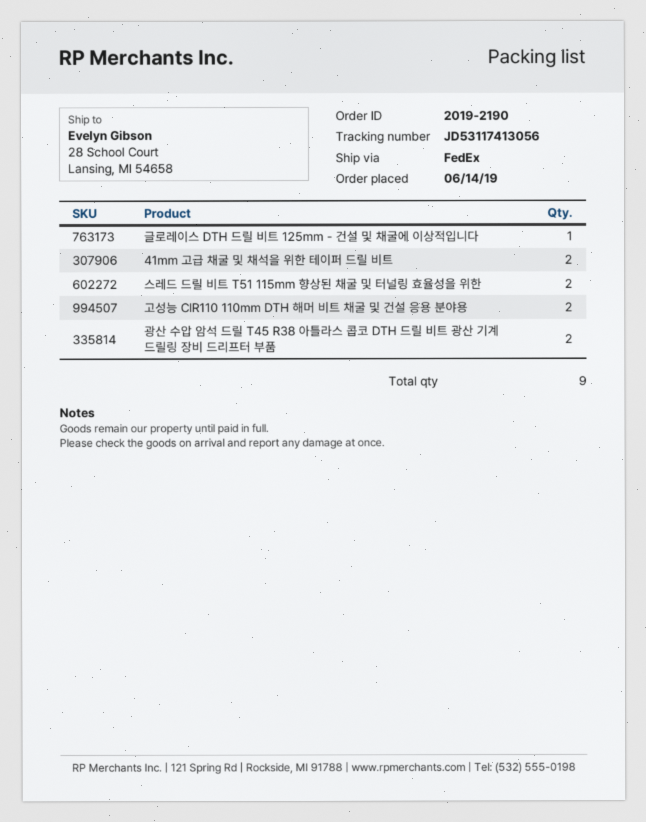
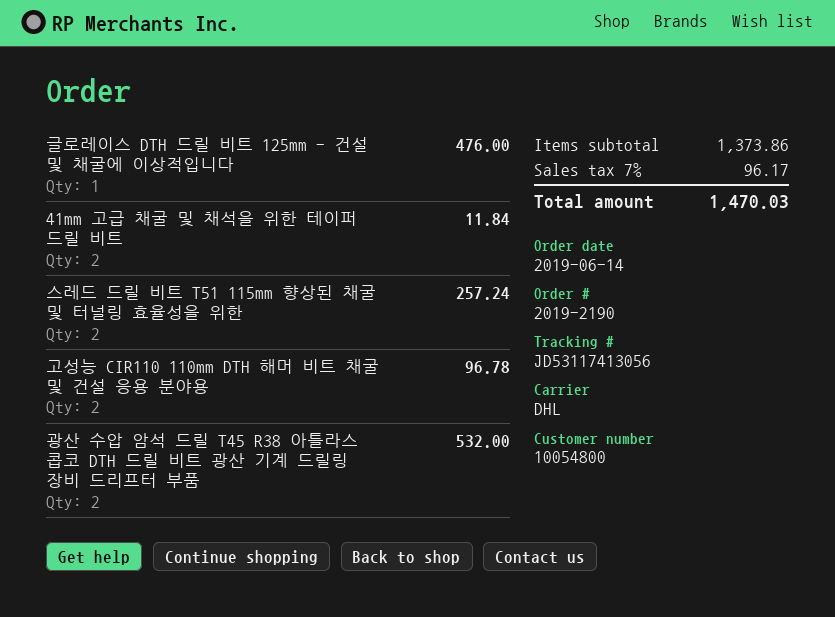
shipping method: FedEx -> DHL

